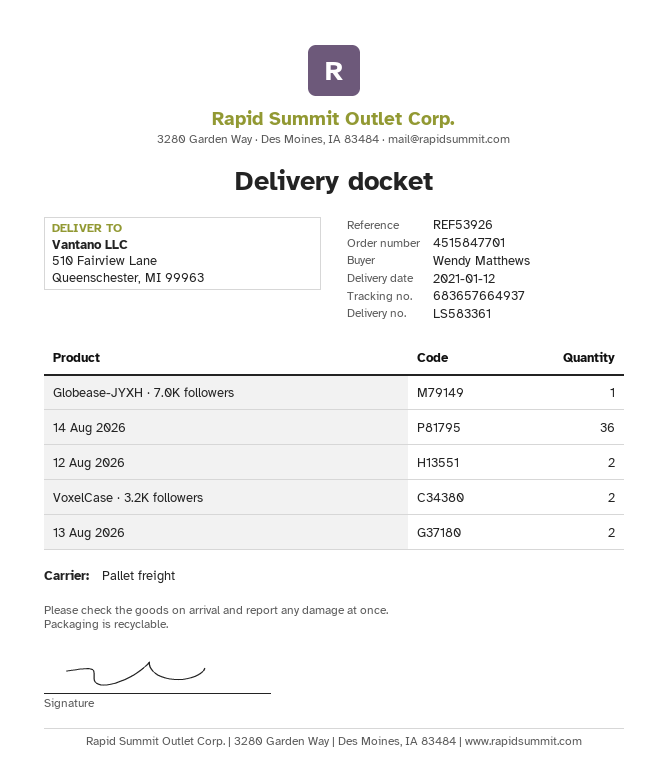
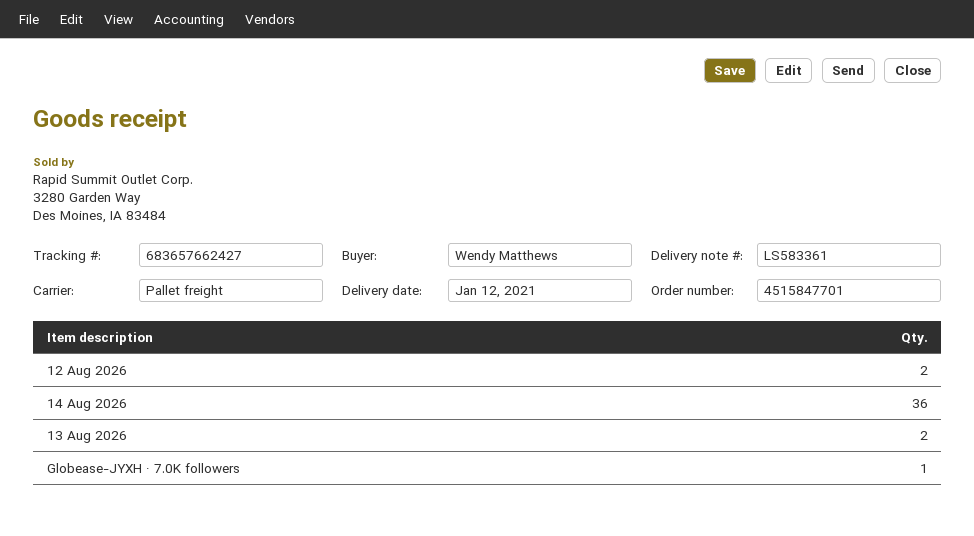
tracking number: 683657664937 -> 683657662427
VoxelCase · 3.2K followers: 2 -> none

